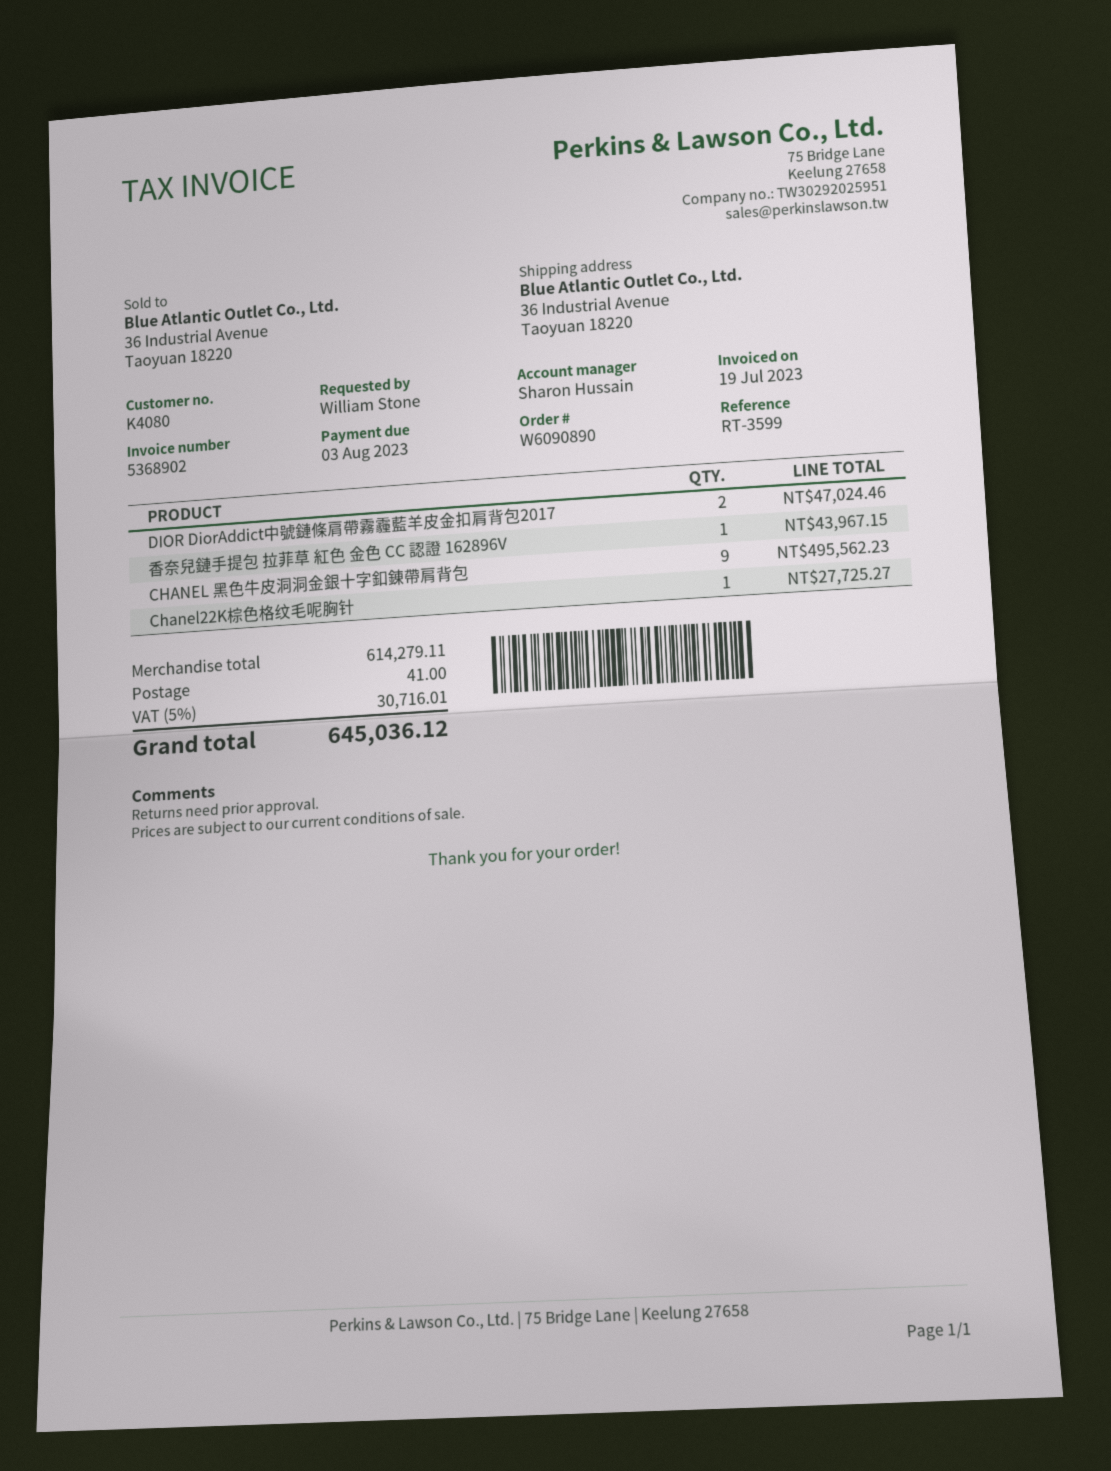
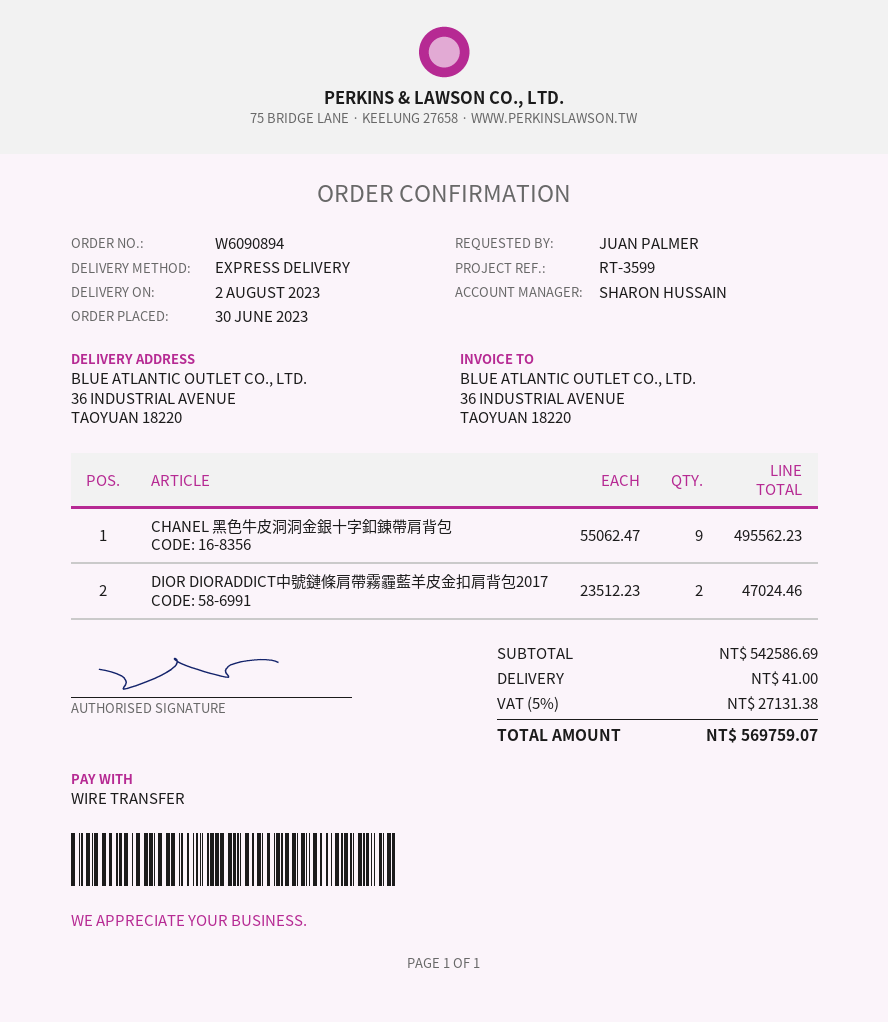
order number: W6090890 -> W6090894
ordered by: William Stone -> JUAN PALMER
香奈兒鏈手提包 拉菲草 紅色 金色 CC 認證 162896V: 1 for 43967.15 -> none
Chanel22K棕色格纹毛呢胸针: 1 for 27725.27 -> none
subtotal: 614279.11 -> 542586.69
tax: 5% = 30716.01 -> 5% = 27131.38
total: 645036.12 -> 569759.07

